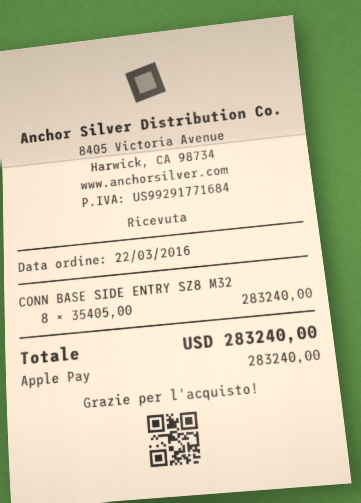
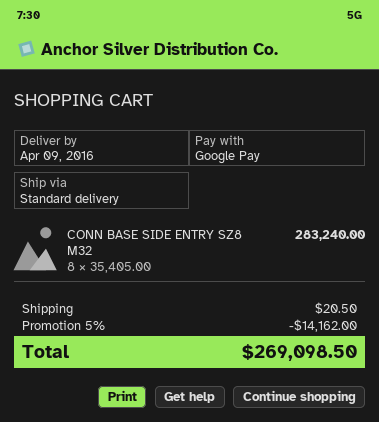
payment method: Apple Pay -> Google Pay
discount: none -> 5% = 14162.00
shipping: none -> 20.50
total: 283240.00 -> 269098.50

